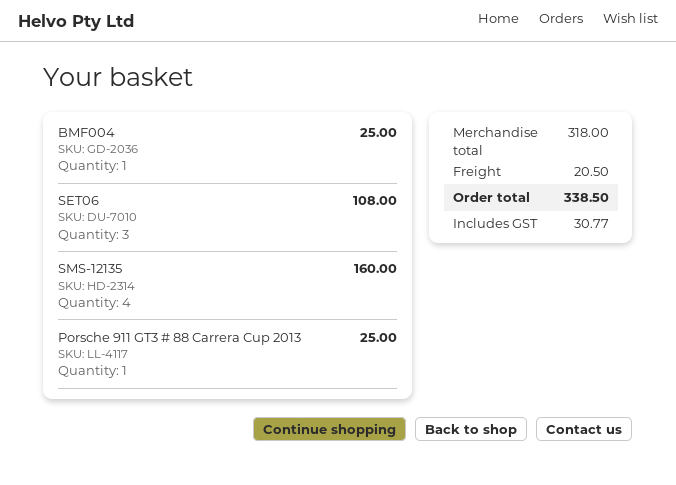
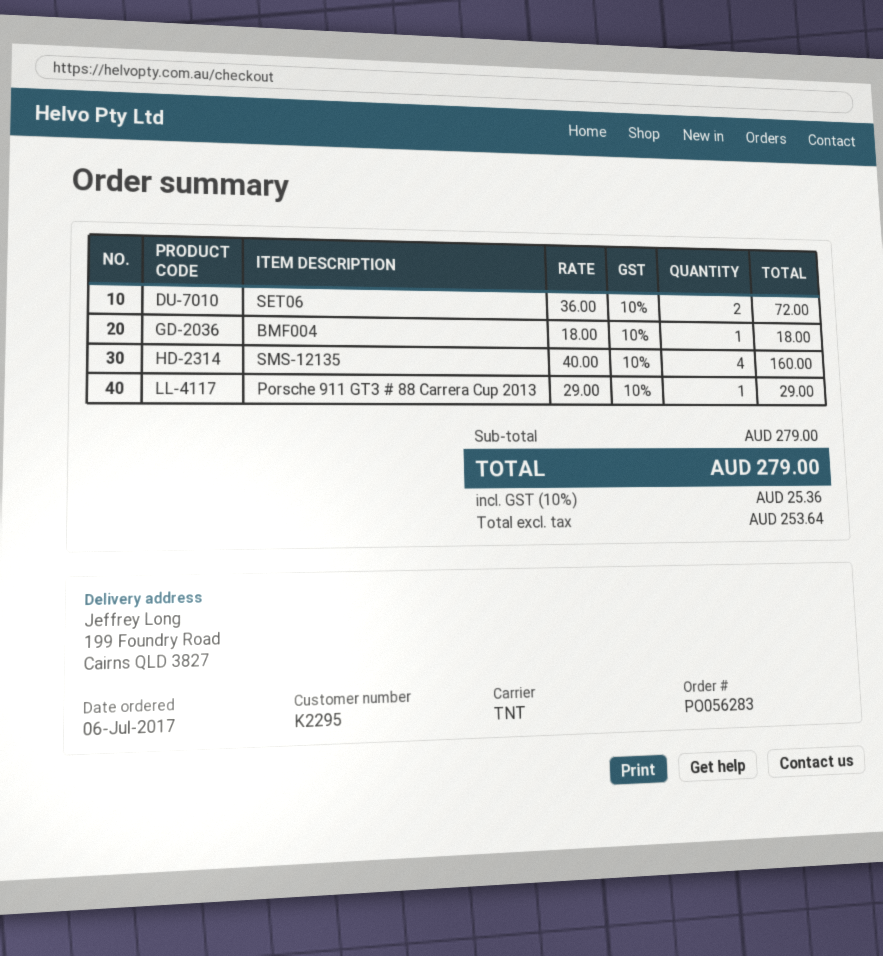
BMF004: 1 for 25.00 -> 1 for 18.00
SET06: 3 for 108.00 -> 2 for 72.00
Porsche 911 GT3 # 88 Carrera Cup 2013: 1 for 25.00 -> 1 for 29.00
subtotal: 318.00 -> 279.00
shipping: 20.50 -> none
tax: 30.77 -> 25.36
total: 338.50 -> 279.00

